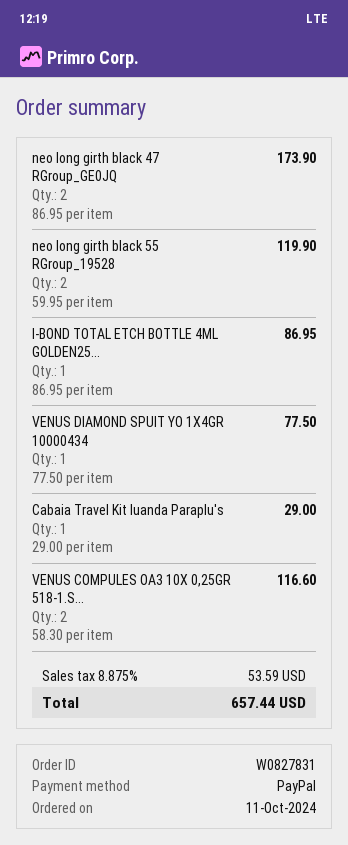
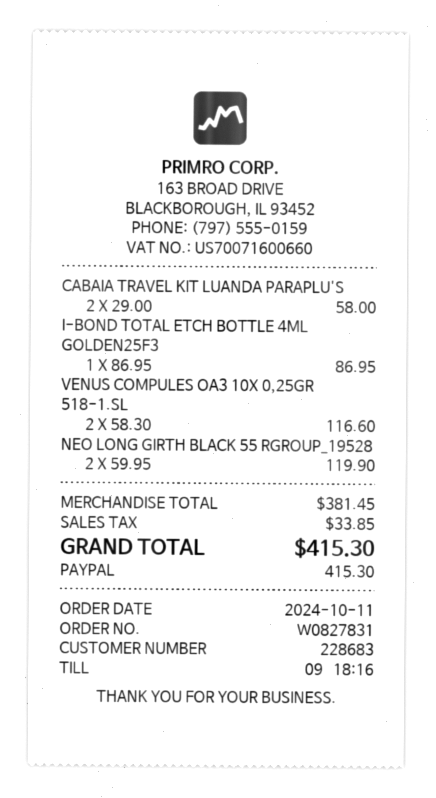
neo long girth black 47 RGroup_GE0JQ: 2 x 86.95 = 173.90 -> none
VENUS DIAMOND SPUIT YO 1X4GR 10000434: 1 x 77.50 = 77.50 -> none
Cabaia Travel Kit luanda Paraplu's: 1 x 29.00 = 29.00 -> 2 x 29.00 = 58.00
tax: 53.59 -> 33.85
total: 657.44 -> 415.30

